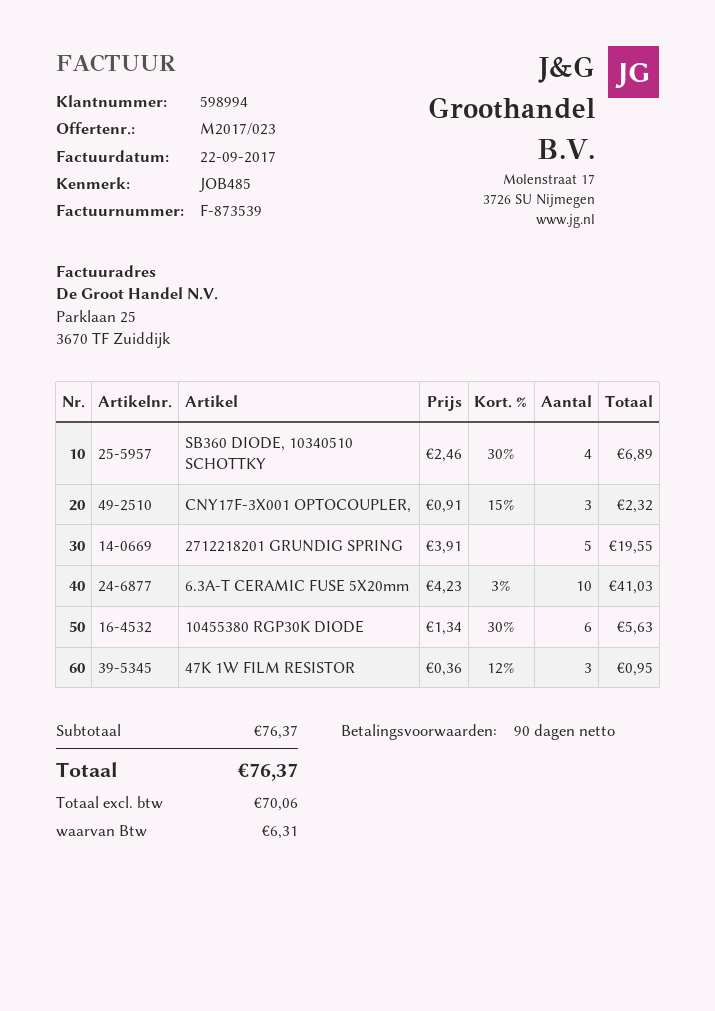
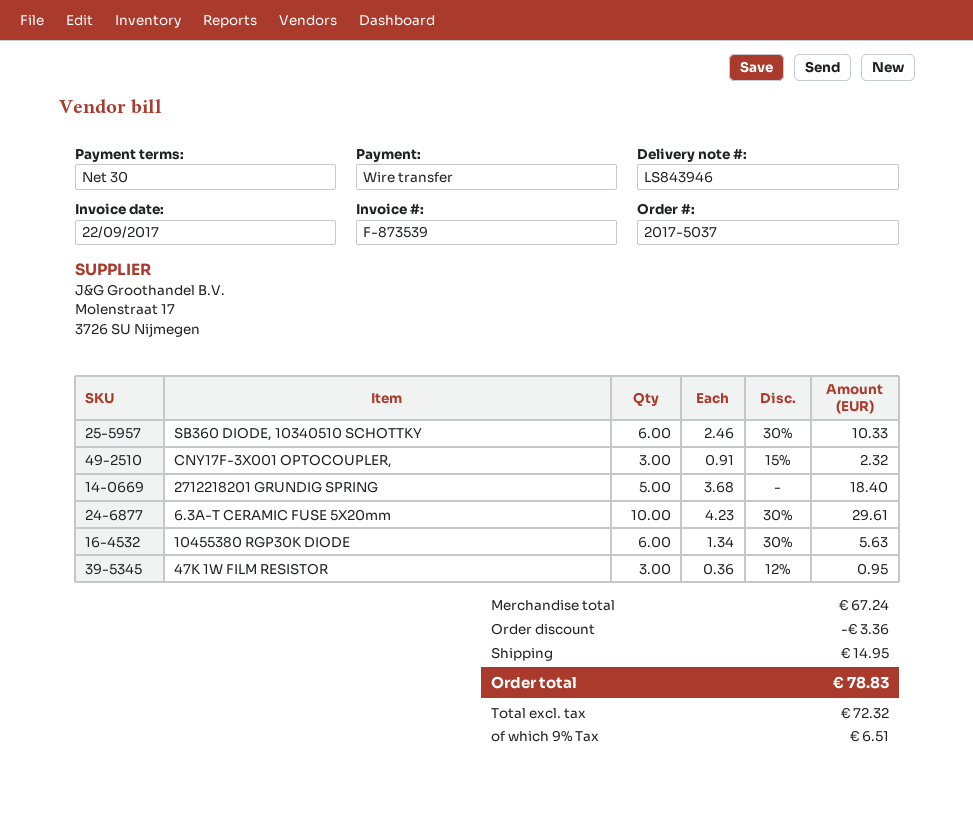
payment terms: 90 days -> 30 days
SB360 DIODE, 10340510 SCHOTTKY: 4 x 2.46 - 30% = 6.89 -> 6 x 2.46 - 30% = 10.33
2712218201 GRUNDIG SPRING: 5 x 3.91 = 19.55 -> 5 x 3.68 = 18.40
6.3A-T CERAMIC FUSE 5X20mm: 10 x 4.23 - 3% = 41.03 -> 10 x 4.23 - 30% = 29.61
subtotal: 76.37 -> 67.24
discount: none -> 3.36
shipping: none -> 14.95
net: 70.06 -> 72.32
tax: 6.31 -> 6.51
total: 76.37 -> 78.83

